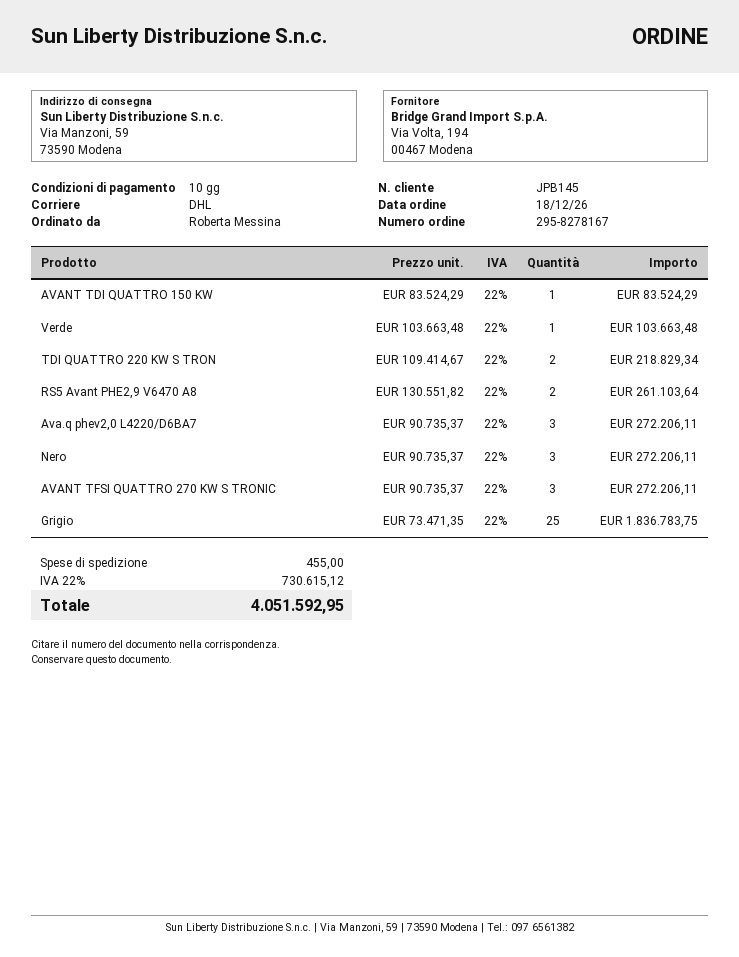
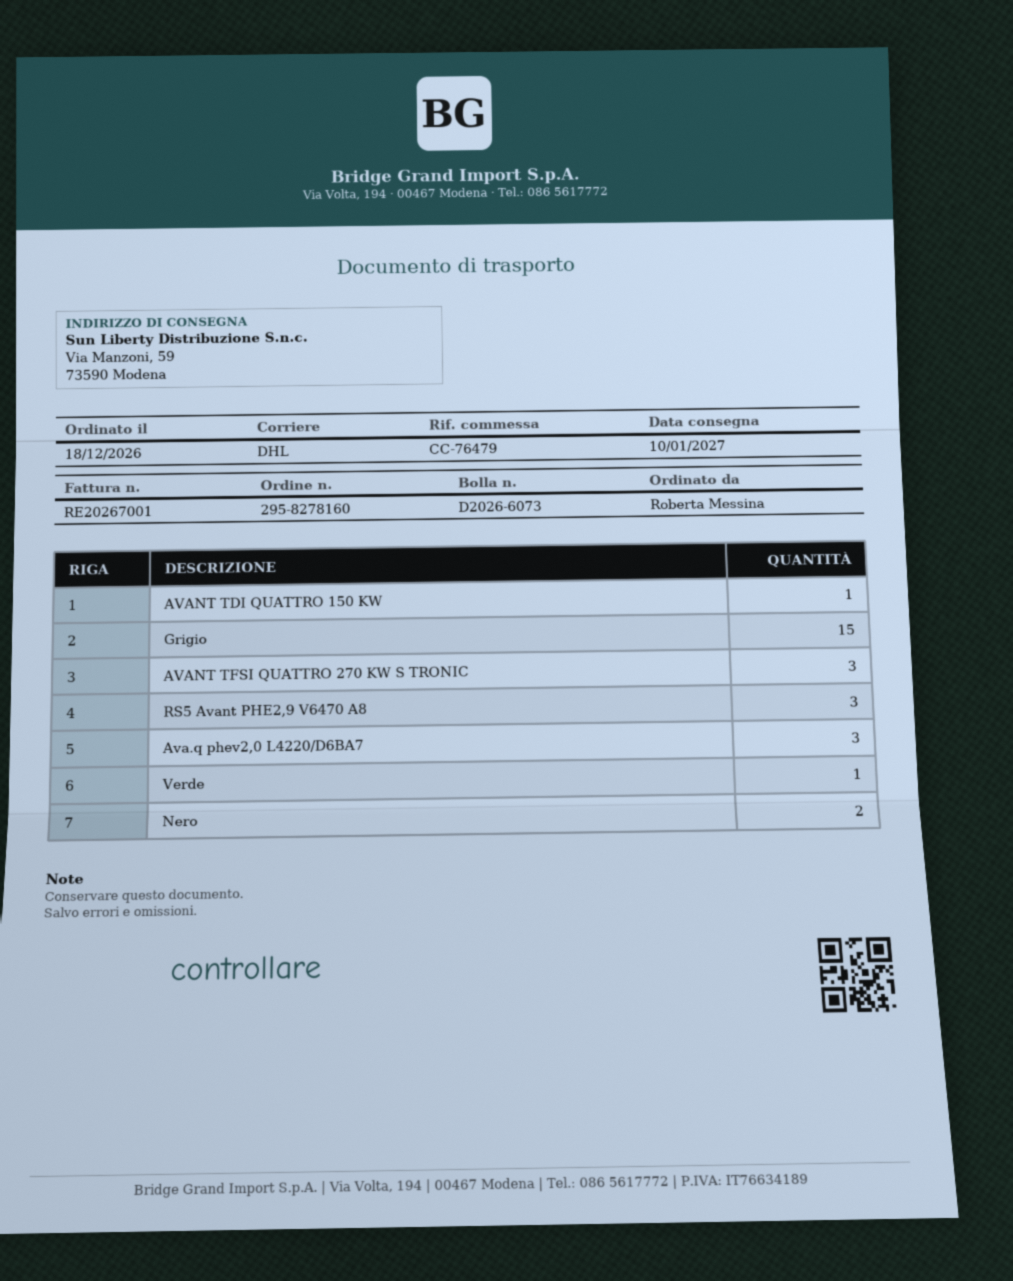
order number: 295-8278167 -> 295-8278160
TDI QUATTRO 220 KW S TRON: 2 -> none
RS5 Avant PHE2,9 V6470 A8: 2 -> 3
Nero: 3 -> 2
Grigio: 25 -> 15

